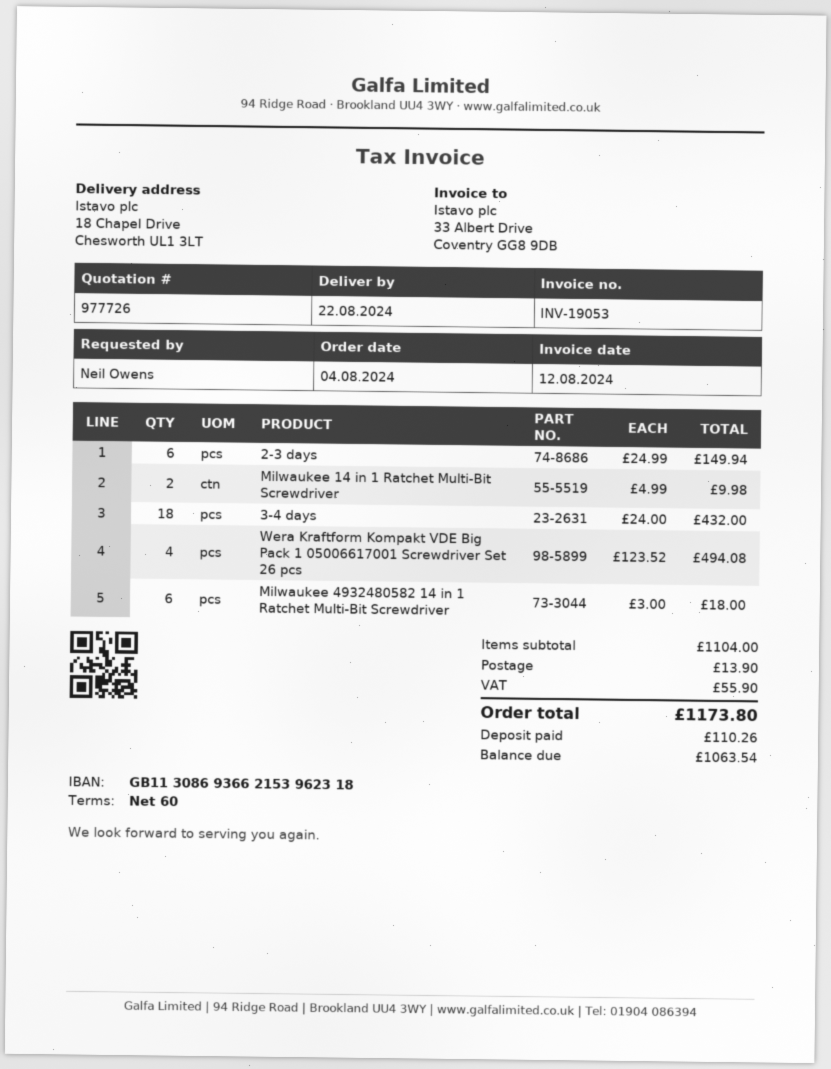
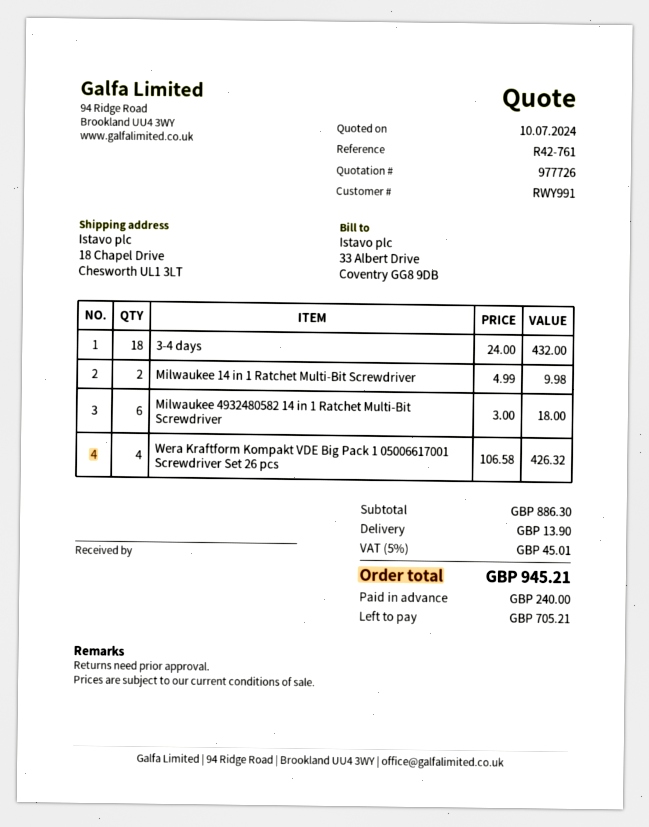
2-3 days: 6 x 24.99 = 149.94 -> none
Wera Kraftform Kompakt VDE Big Pack 1 05006617001 Screwdriver Set 26 pcs: 4 x 123.52 = 494.08 -> 4 x 106.58 = 426.32
subtotal: 1104.00 -> 886.30
tax: 55.90 -> 45.01
total: 1173.80 -> 945.21
deposit: 110.26 -> 240.00
balance: 1063.54 -> 705.21

